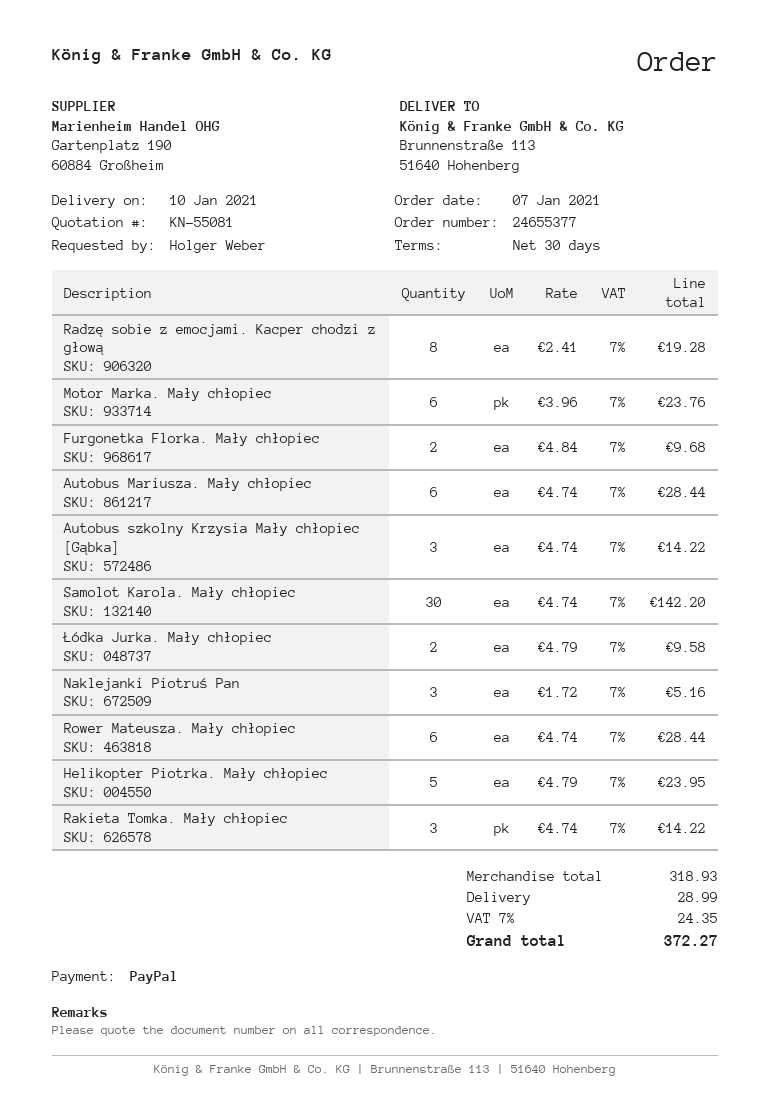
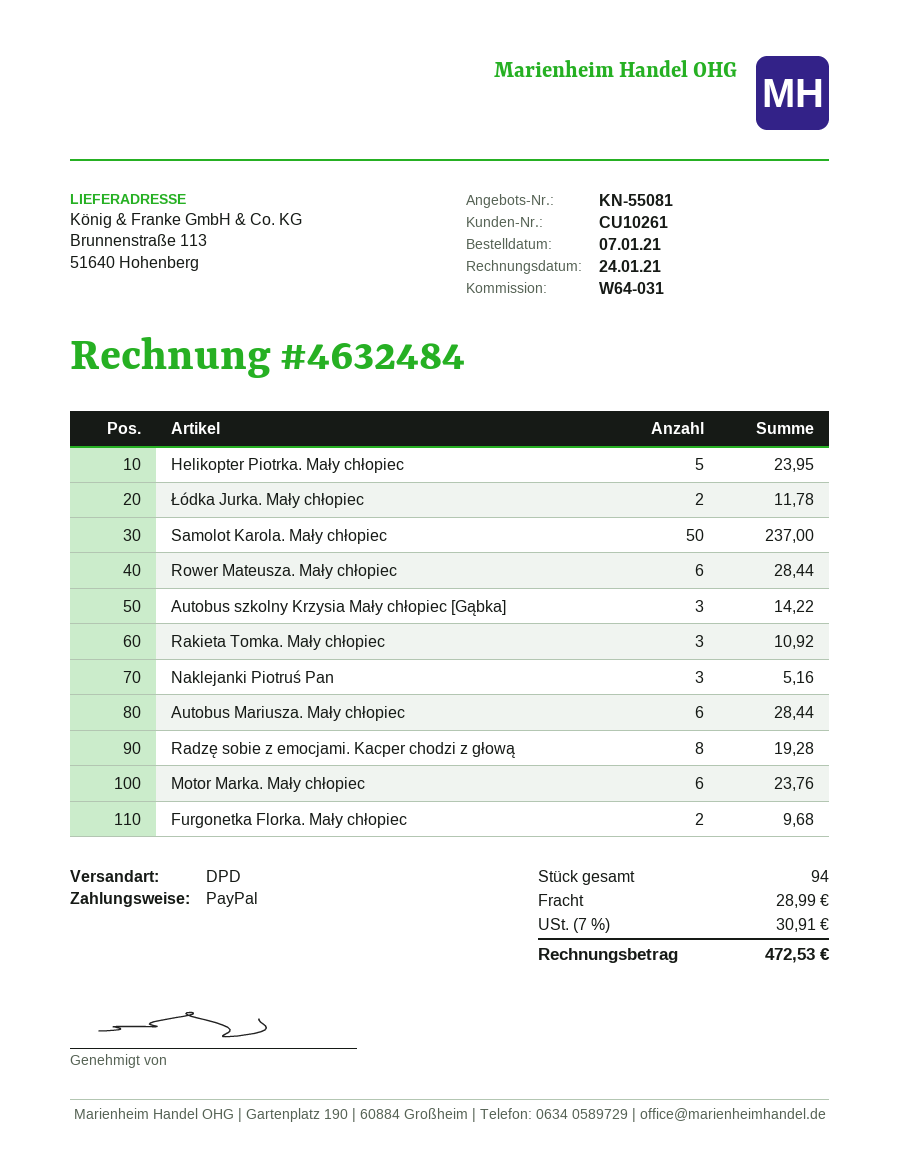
Samolot Karola. Mały chłopiec: 30 for 142.20 -> 50 for 237.00
Łódka Jurka. Mały chłopiec: 2 for 9.58 -> 2 for 11.78
Rakieta Tomka. Mały chłopiec: 3 for 14.22 -> 3 for 10.92
tax: 7% = 24.35 -> 7% = 30.91
total: 372.27 -> 472.53

